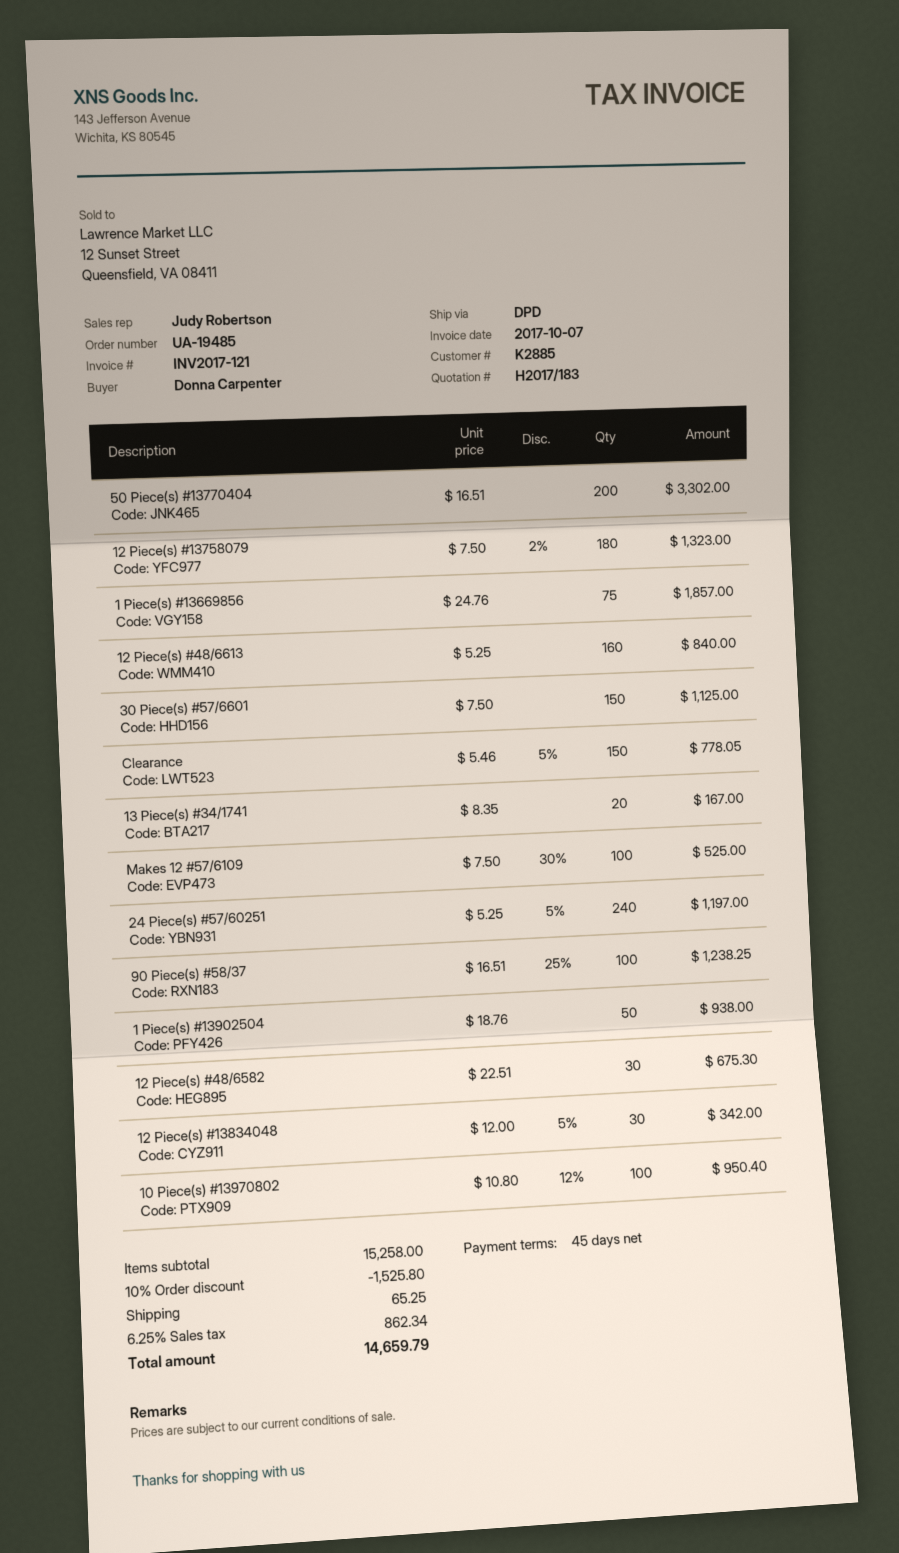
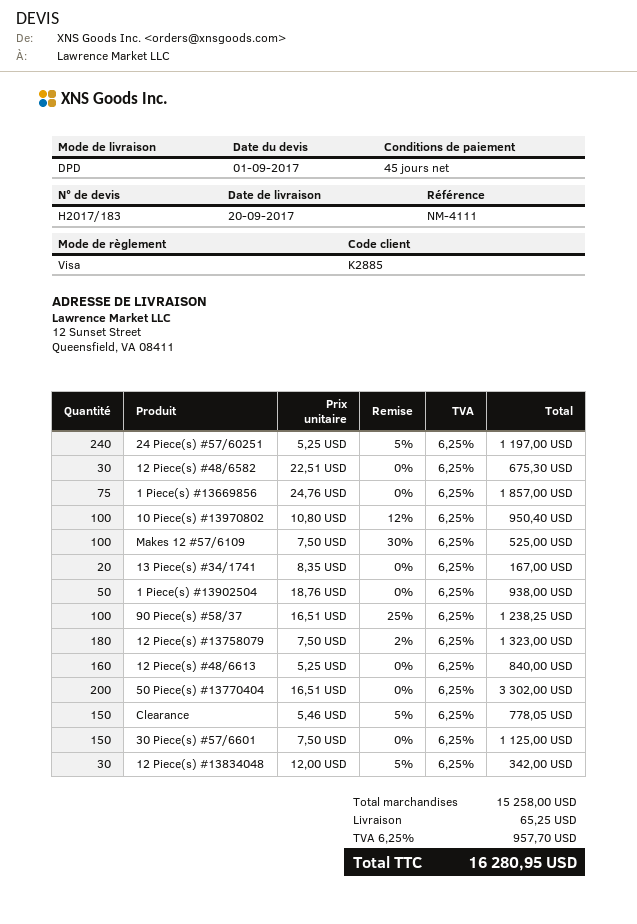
discount: 10% = 1525.80 -> none
tax: 6.25% = 862.34 -> 6.25% = 957.70
total: 14659.79 -> 16280.95

